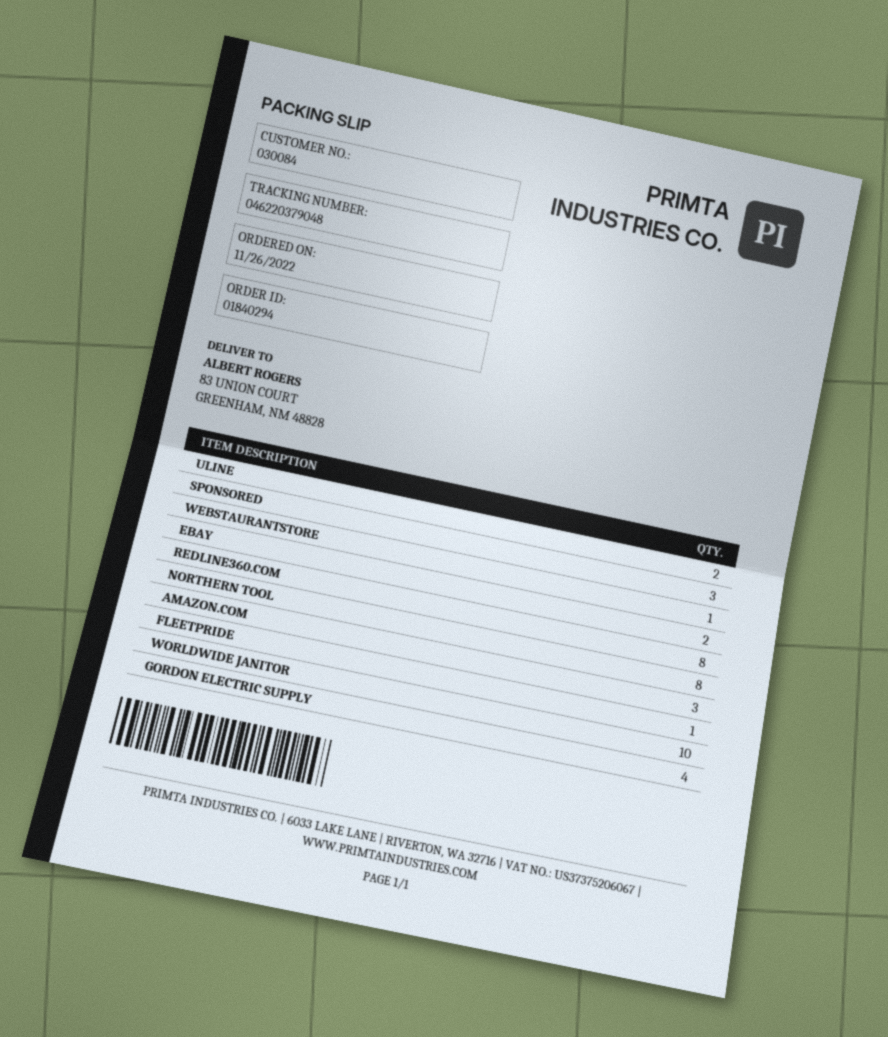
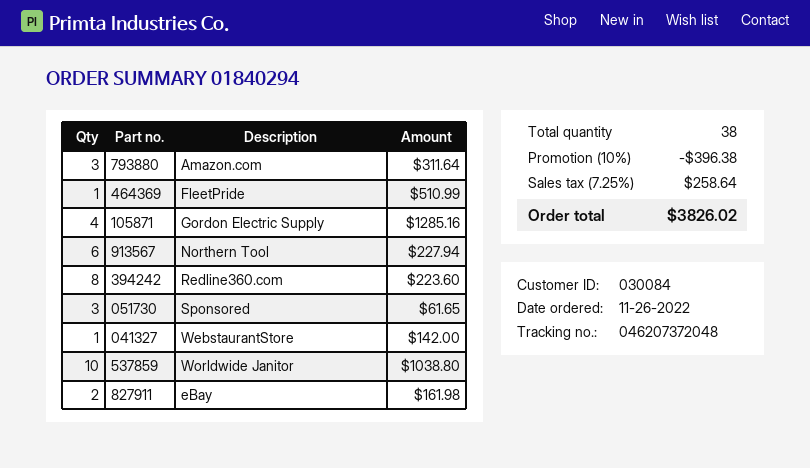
tracking number: 046220379048 -> 046207372048
ULINE: 2 -> none
NORTHERN TOOL: 8 -> 6

